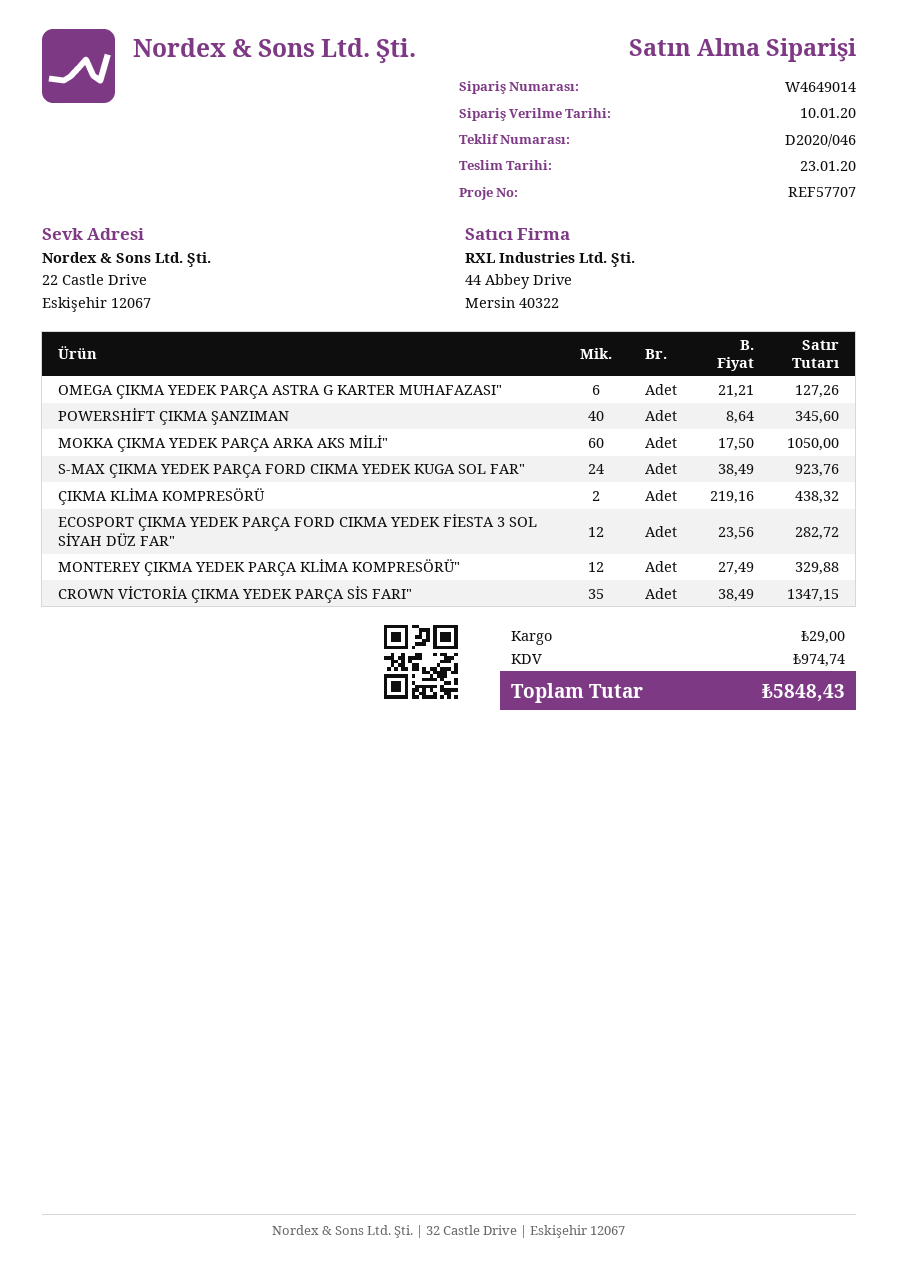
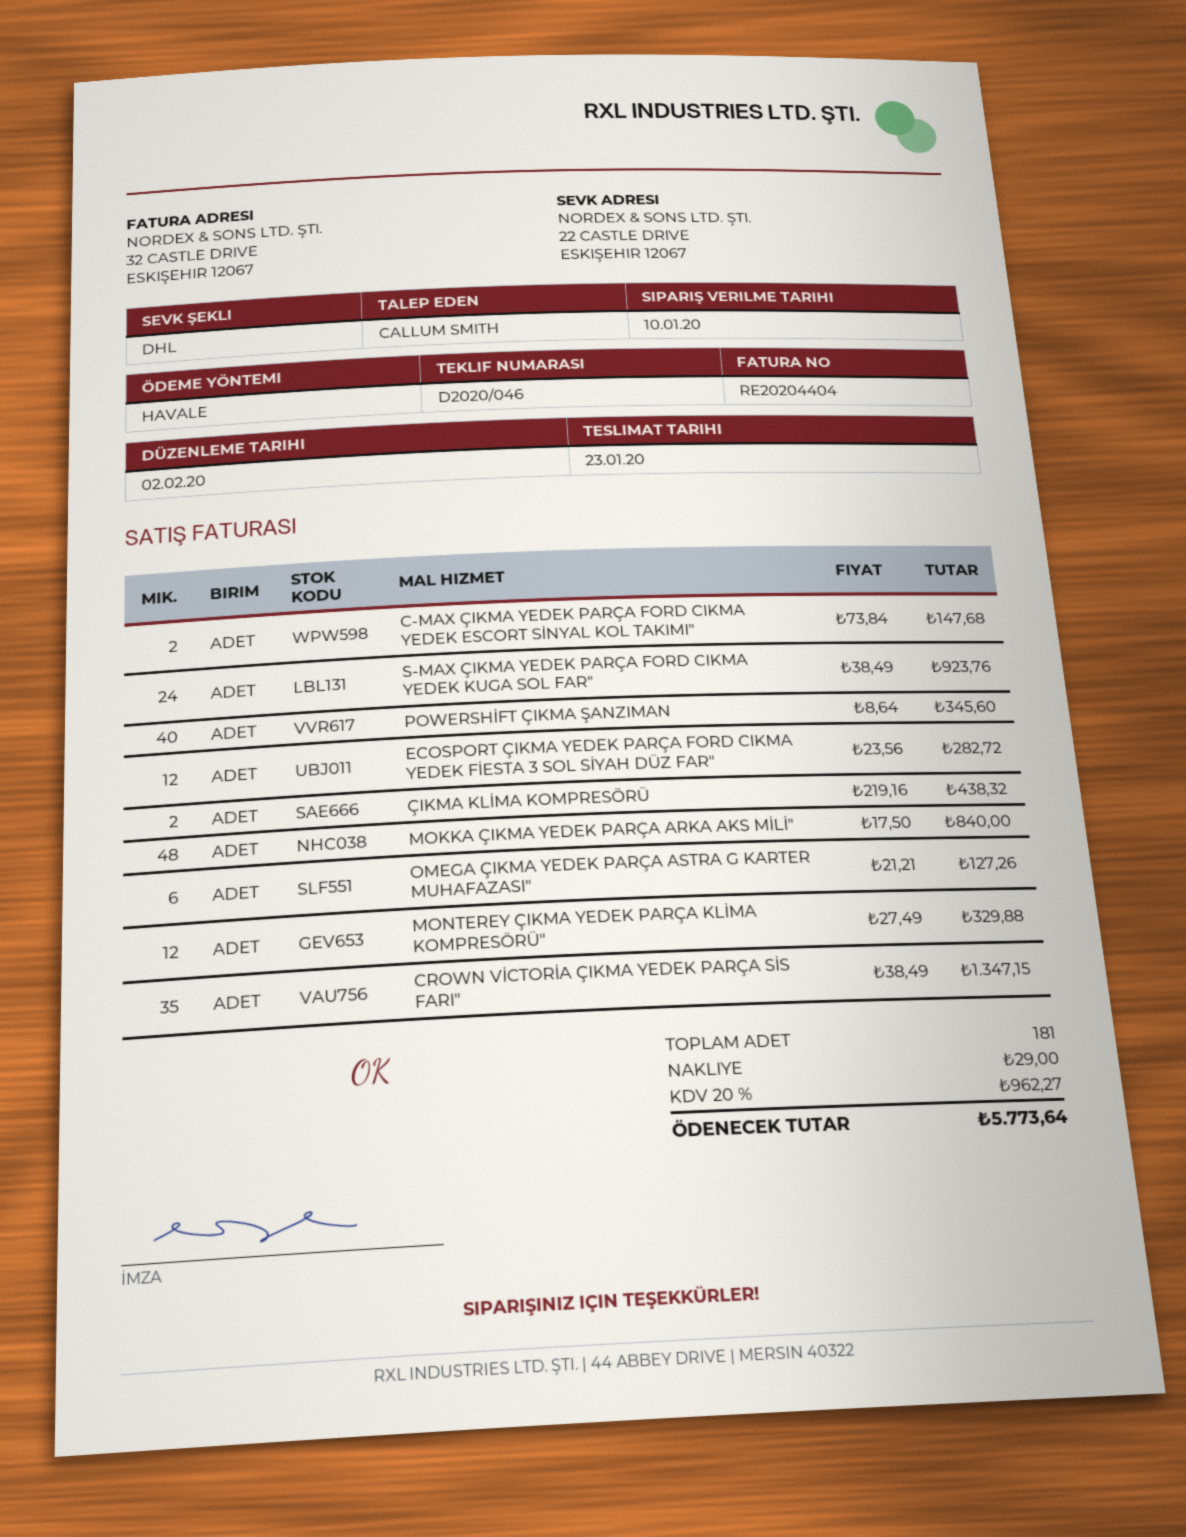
MOKKA ÇIKMA YEDEK PARÇA ARKA AKS MİLİ": 60 x 17.50 = 1050.00 -> 48 x 17.50 = 840.00
C-MAX ÇIKMA YEDEK PARÇA FORD CIKMA YEDEK ESCORT SİNYAL KOL TAKIMI": none -> 2 x 73.84 = 147.68
tax: 974.74 -> 962.27
total: 5848.43 -> 5773.64

